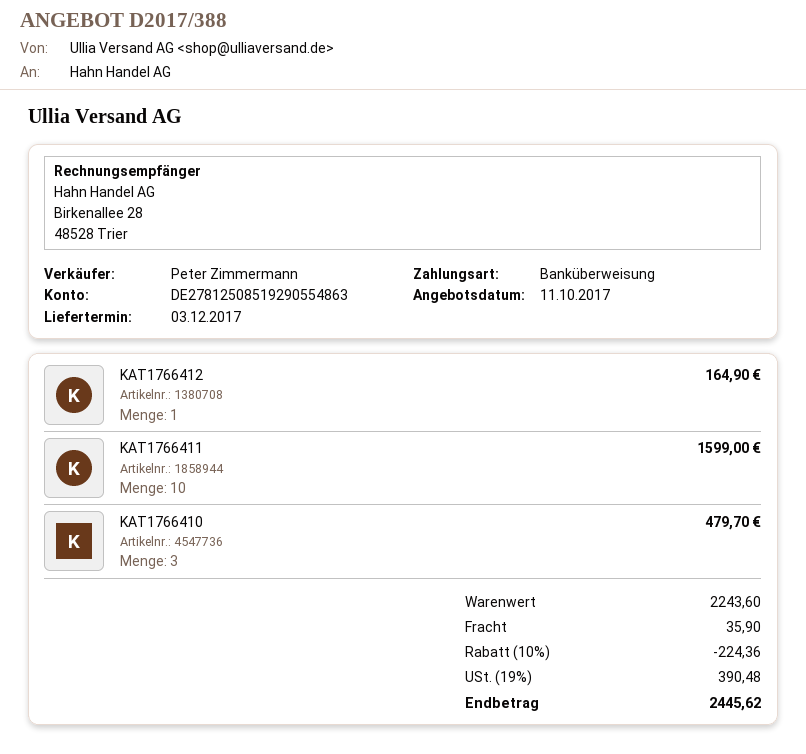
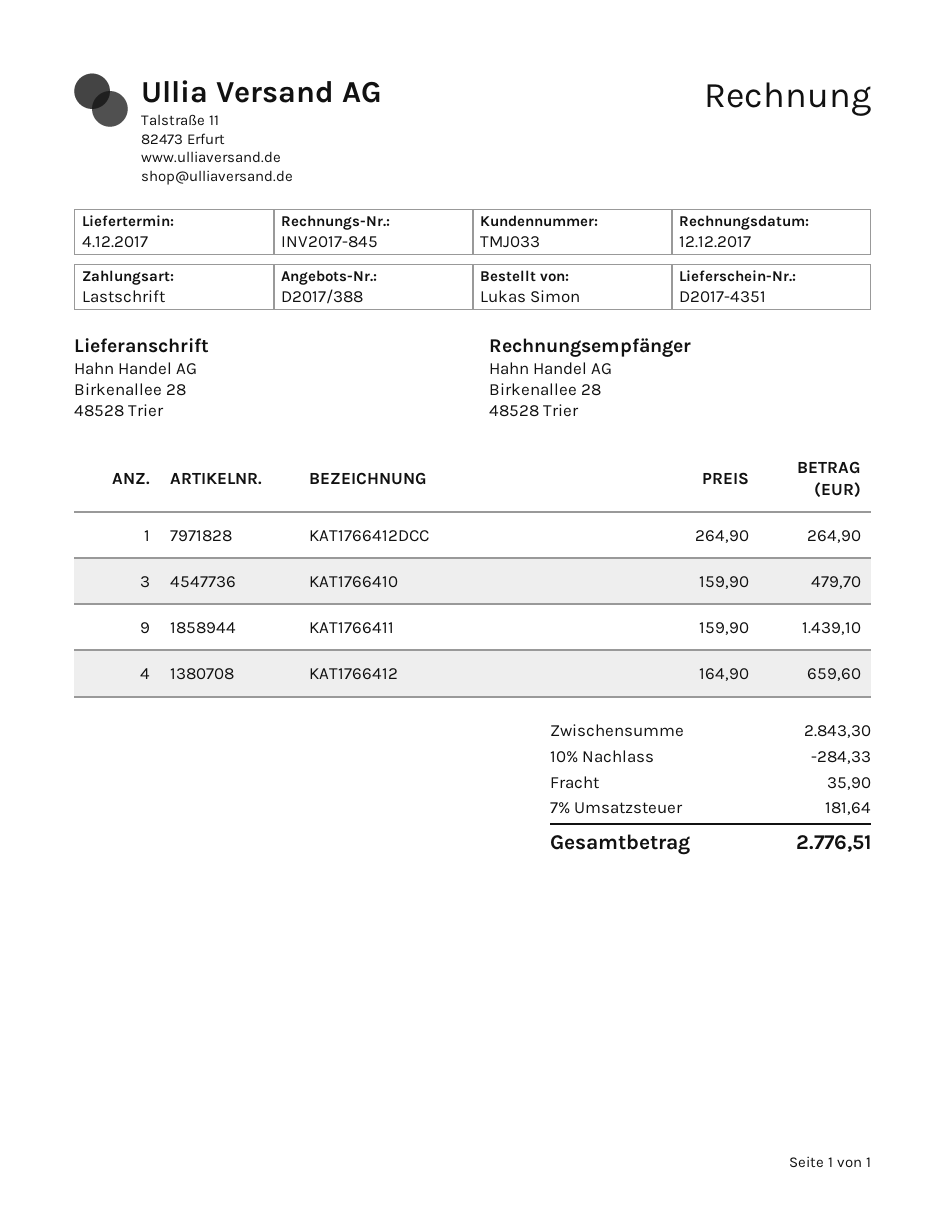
delivery date: 2017-12-03 -> 2017-12-04
payment method: bank transfer -> direct debit
KAT1766412: 1 for 164.90 -> 4 for 659.60
KAT1766411: 10 for 1599.00 -> 9 for 1439.10
KAT1766412DCC: none -> 1 for 264.90
subtotal: 2243.60 -> 2843.30
discount: 10% = 224.36 -> 10% = 284.33
tax: 19% = 390.48 -> 7% = 181.64
total: 2445.62 -> 2776.51

